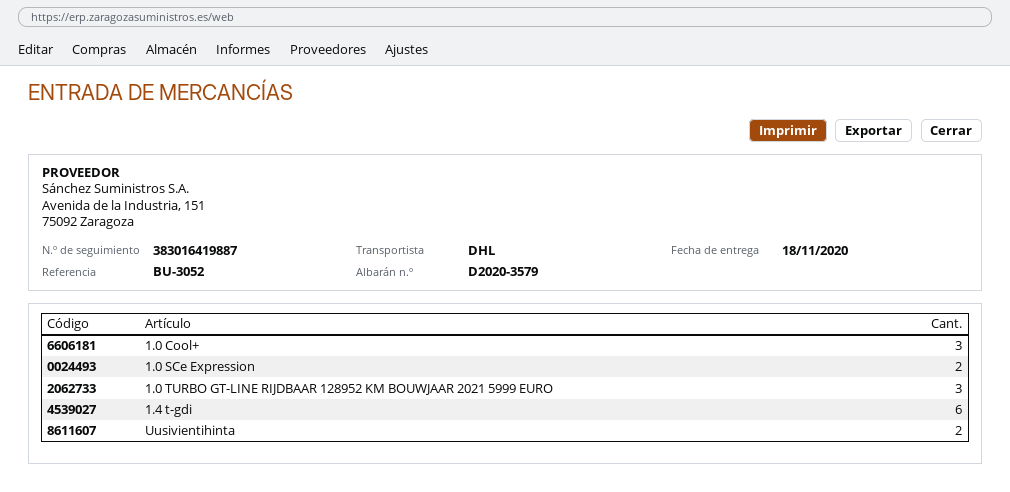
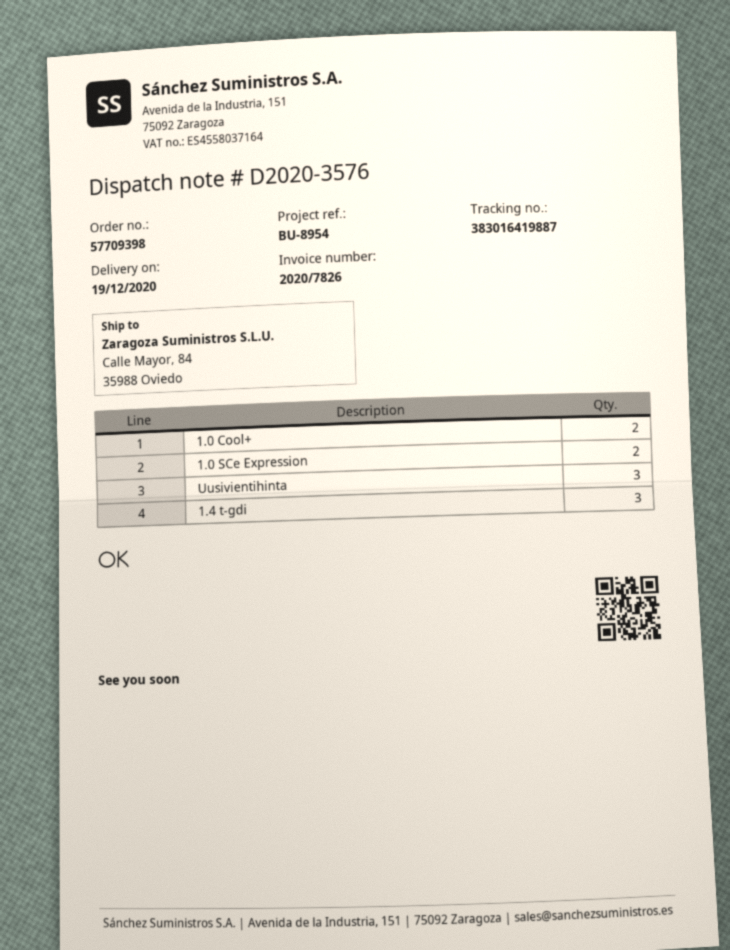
delivery note number: D2020-3579 -> D2020-3576
delivery date: 2020-11-18 -> 2020-12-19
reference: BU-3052 -> BU-8954
1.0 Cool+: 3 -> 2
1.0 TURBO GT-LINE RIJDBAAR 128952 KM BOUWJAAR 2021 5999 EURO: 3 -> none
1.4 t-gdi: 6 -> 3
Uusivientihinta: 2 -> 3

